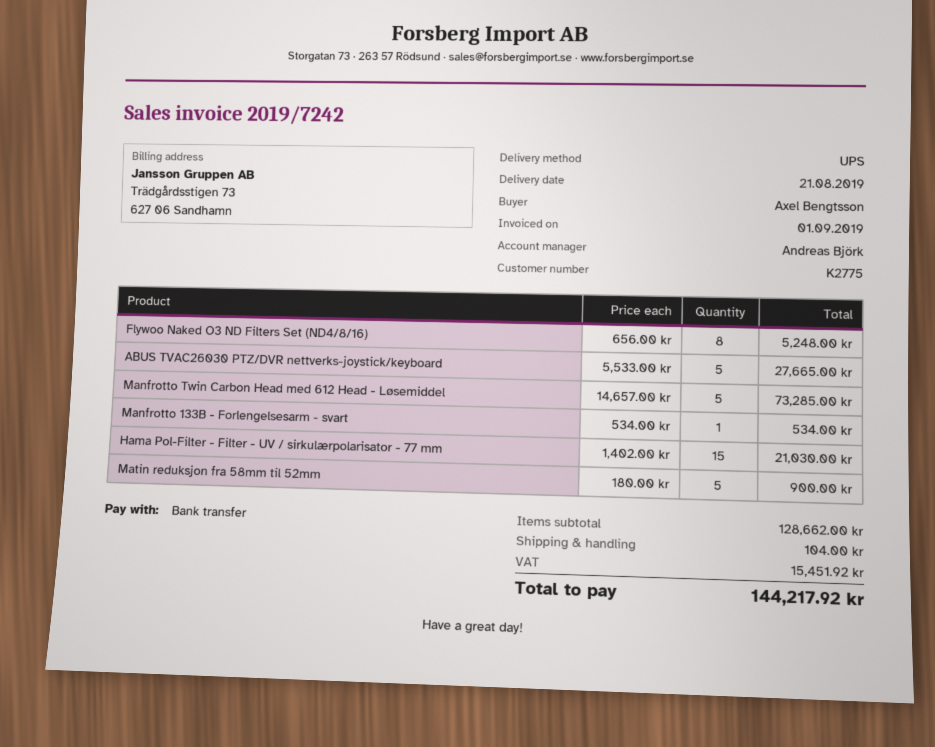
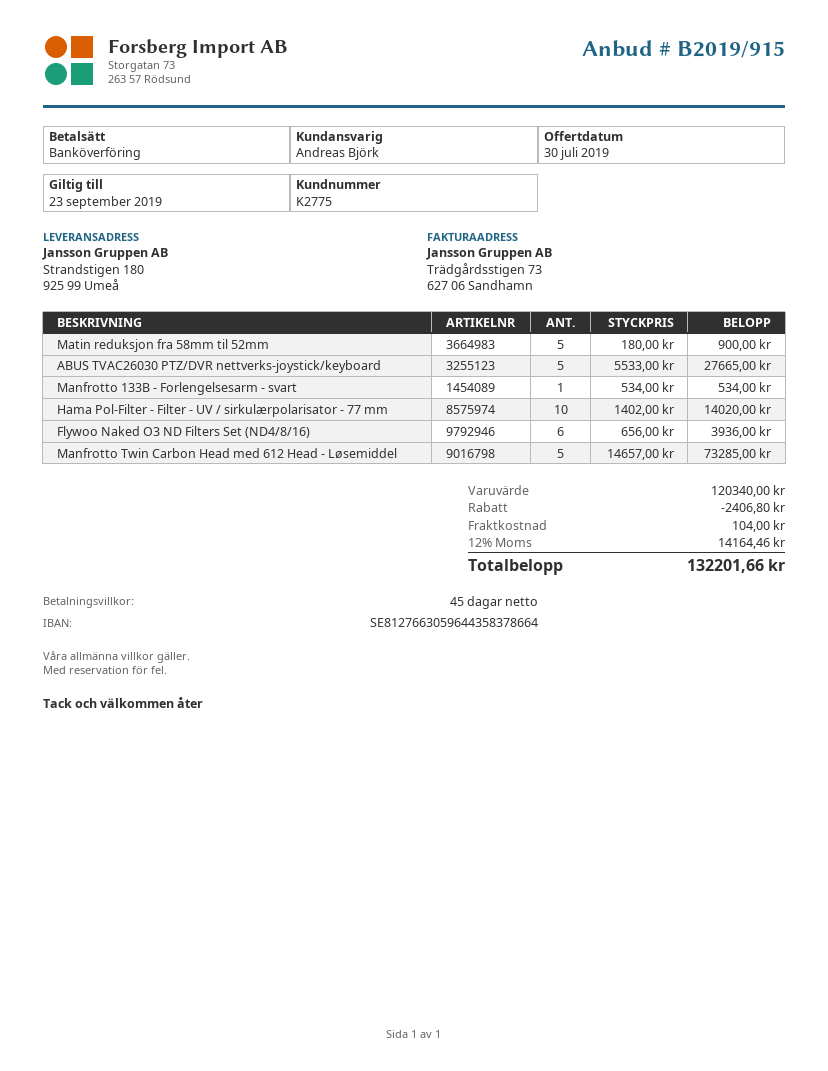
Flywoo Naked O3 ND Filters Set (ND4/8/16): 8 x 656.00 = 5248.00 -> 6 x 656.00 = 3936.00
Hama Pol-Filter - Filter - UV / sirkulærpolarisator - 77 mm: 15 x 1402.00 = 21030.00 -> 10 x 1402.00 = 14020.00
subtotal: 128662.00 -> 120340.00
discount: none -> 2406.80
tax: 15451.92 -> 14164.46
total: 144217.92 -> 132201.66

